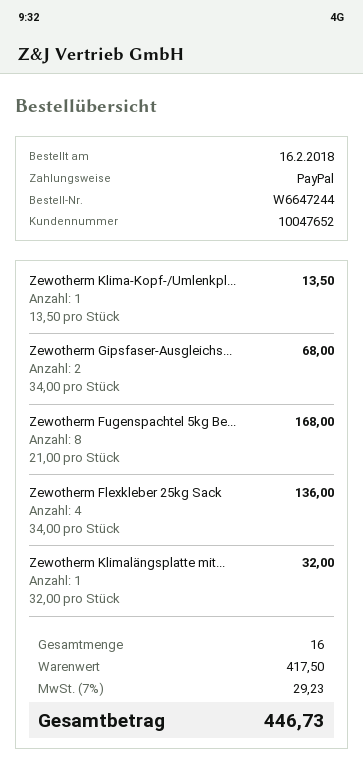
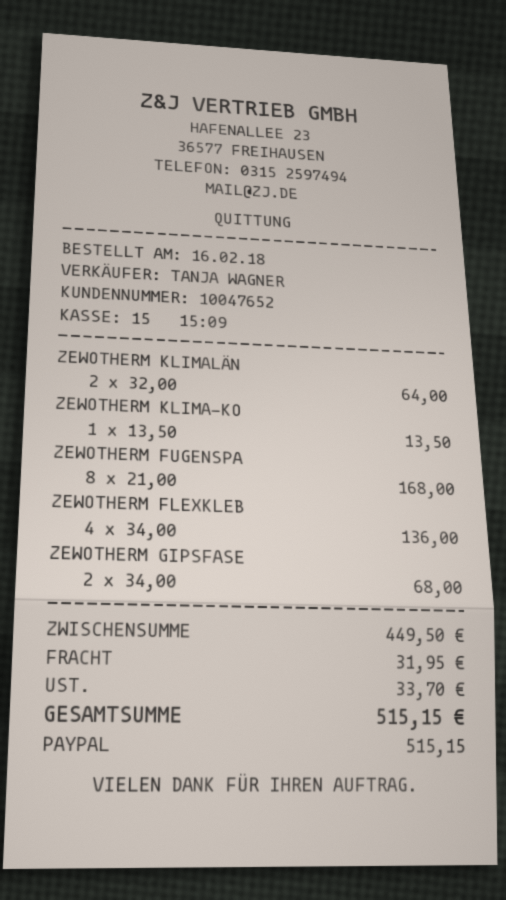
Zewotherm Klimalängsplatte mit...: 1 x 32.00 = 32.00 -> 2 x 32.00 = 64.00
subtotal: 417.50 -> 449.50
shipping: none -> 31.95
tax: 29.23 -> 33.70
total: 446.73 -> 515.15

